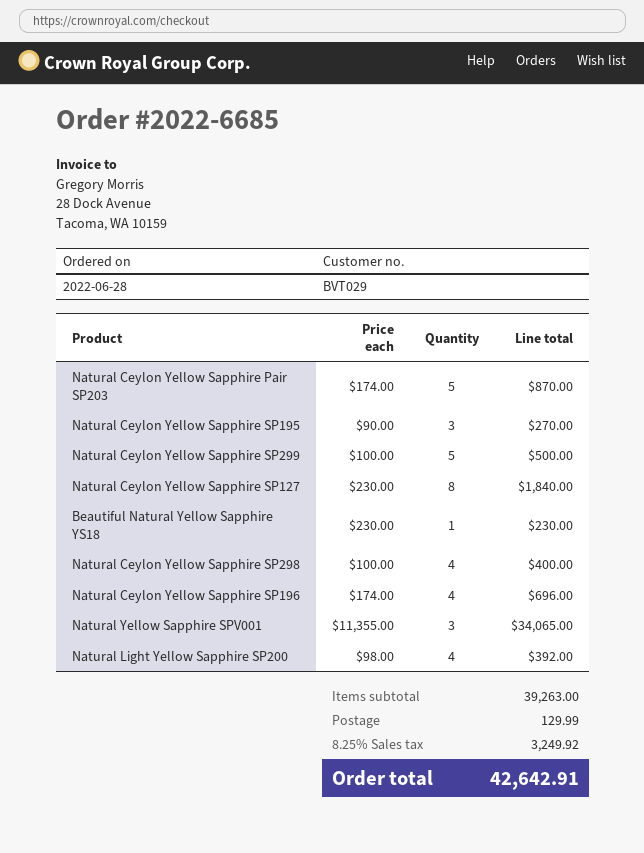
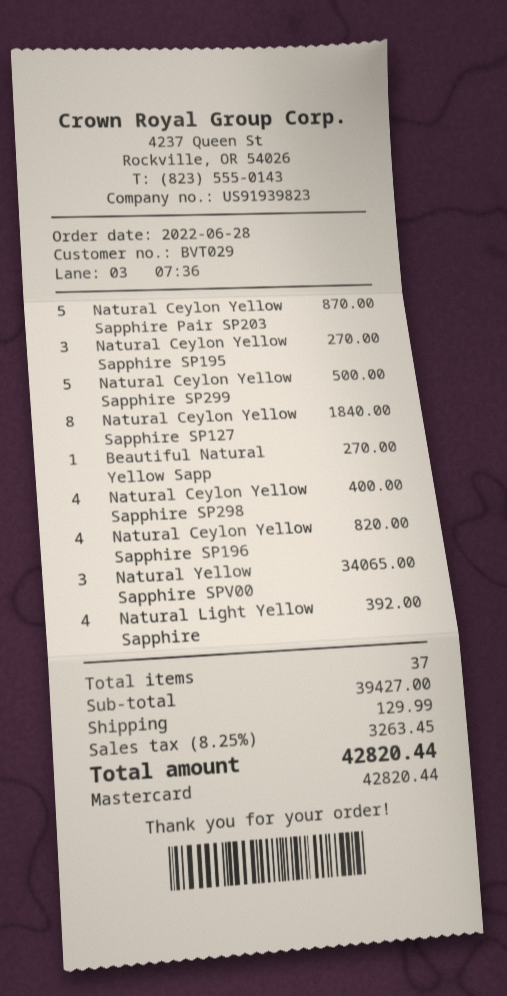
Beautiful Natural Yellow Sapphire YS18: 1 for 230.00 -> 1 for 270.00
Natural Ceylon Yellow Sapphire SP196: 4 for 696.00 -> 4 for 820.00
subtotal: 39263.00 -> 39427.00
tax: 8.25% = 3249.92 -> 8.25% = 3263.45
total: 42642.91 -> 42820.44

